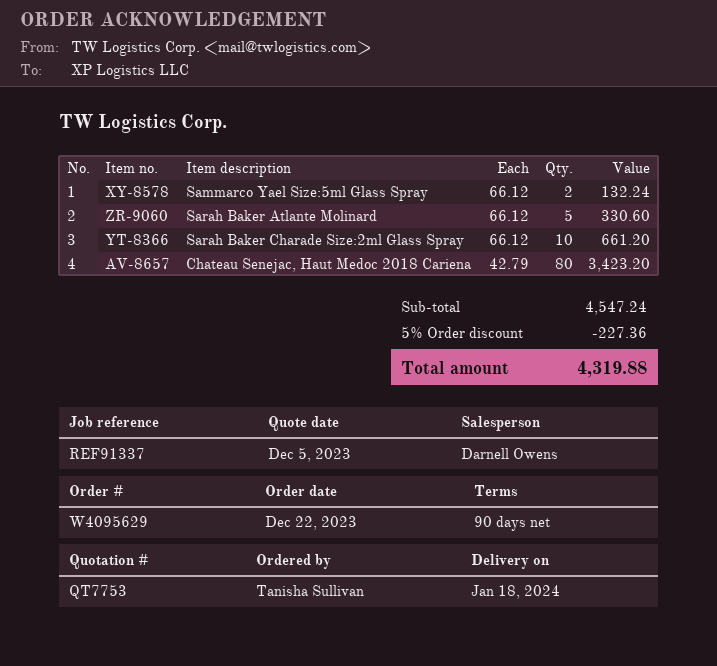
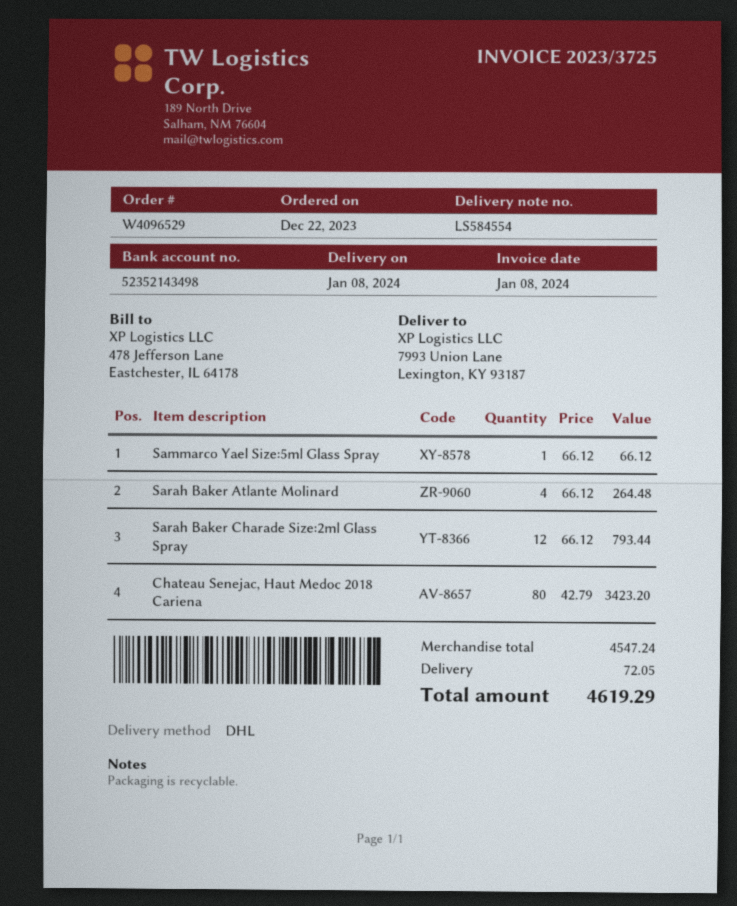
order number: W4095629 -> W4096529
delivery date: 2024-01-18 -> 2024-01-08
Sammarco Yael Size:5ml Glass Spray: 2 x 66.12 = 132.24 -> 1 x 66.12 = 66.12
Sarah Baker Atlante Molinard: 5 x 66.12 = 330.60 -> 4 x 66.12 = 264.48
Sarah Baker Charade Size:2ml Glass Spray: 10 x 66.12 = 661.20 -> 12 x 66.12 = 793.44
discount: 5% = 227.36 -> none
shipping: none -> 72.05
total: 4319.88 -> 4619.29

